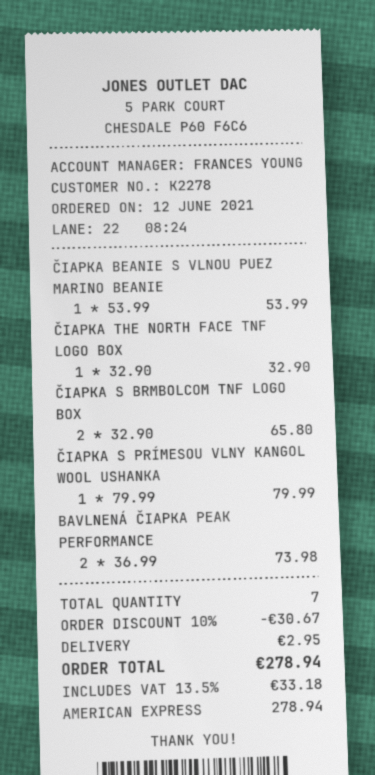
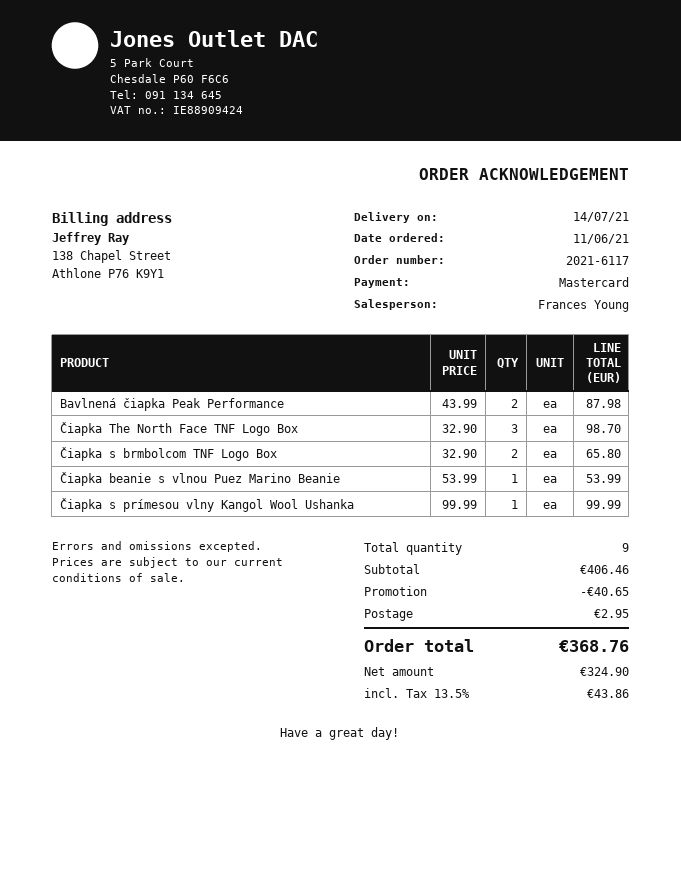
order date: 2021-06-12 -> 2021-06-11
payment method: American Express -> Mastercard
ČIAPKA THE NORTH FACE TNF LOGO BOX: 1 x 32.90 = 32.90 -> 3 x 32.90 = 98.70
ČIAPKA S PRÍMESOU VLNY KANGOL WOOL USHANKA: 1 x 79.99 = 79.99 -> 1 x 99.99 = 99.99
BAVLNENÁ ČIAPKA PEAK PERFORMANCE: 2 x 36.99 = 73.98 -> 2 x 43.99 = 87.98
total quantity: 7 -> 9
discount: 30.67 -> 40.65
tax: 13.5% = 33.18 -> 13.5% = 43.86
total: 278.94 -> 368.76

